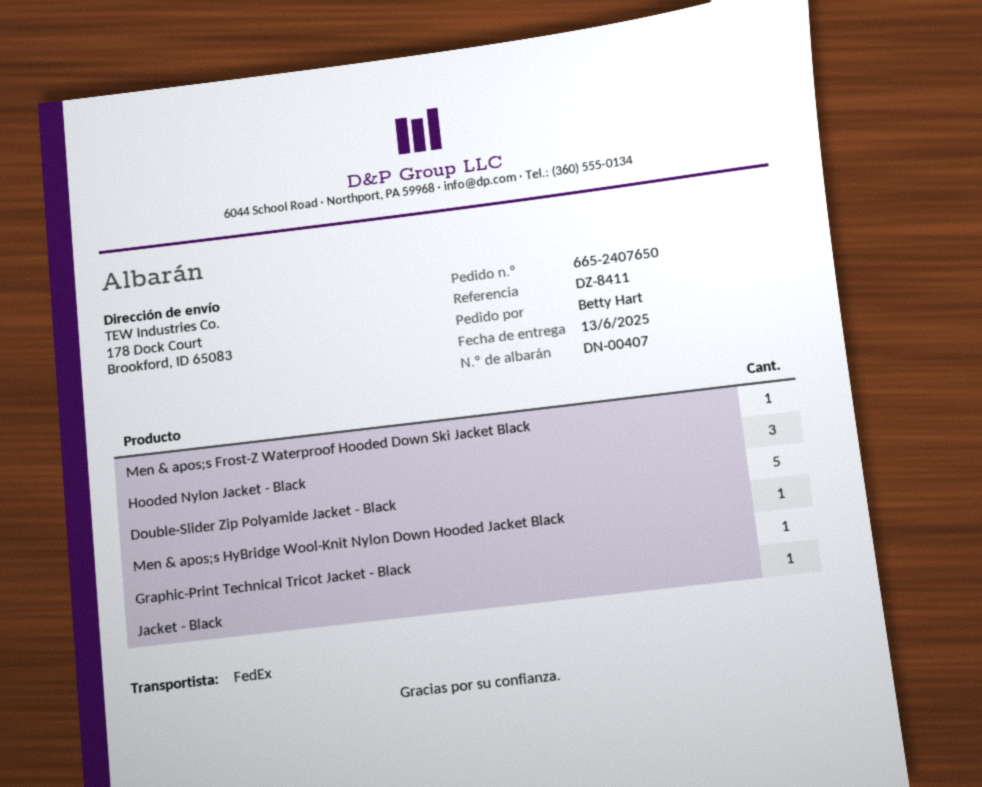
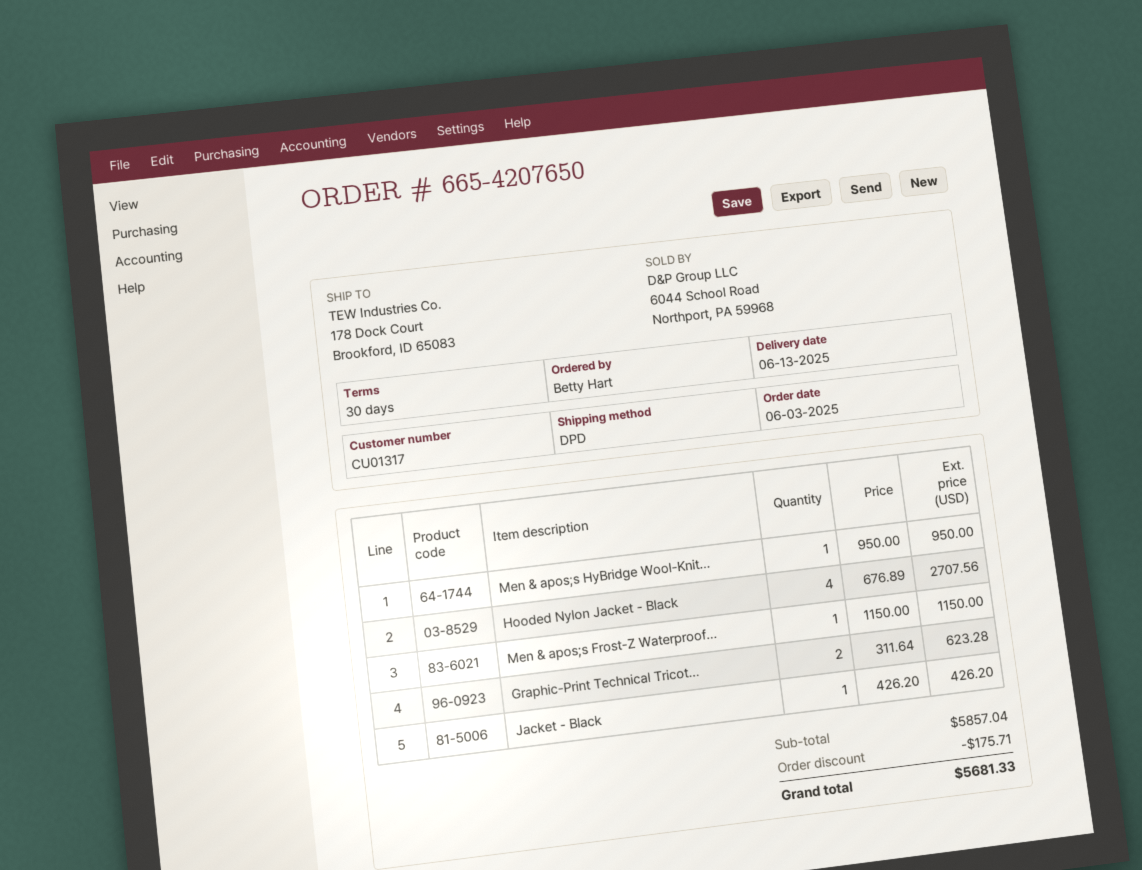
order number: 665-2407650 -> 665-4207650
shipping method: FedEx -> DPD
Hooded Nylon Jacket - Black: 3 -> 4
Double-Slider Zip Polyamide Jacket - Black: 5 -> none
Graphic-Print Technical Tricot Jacket - Black: 1 -> 2

